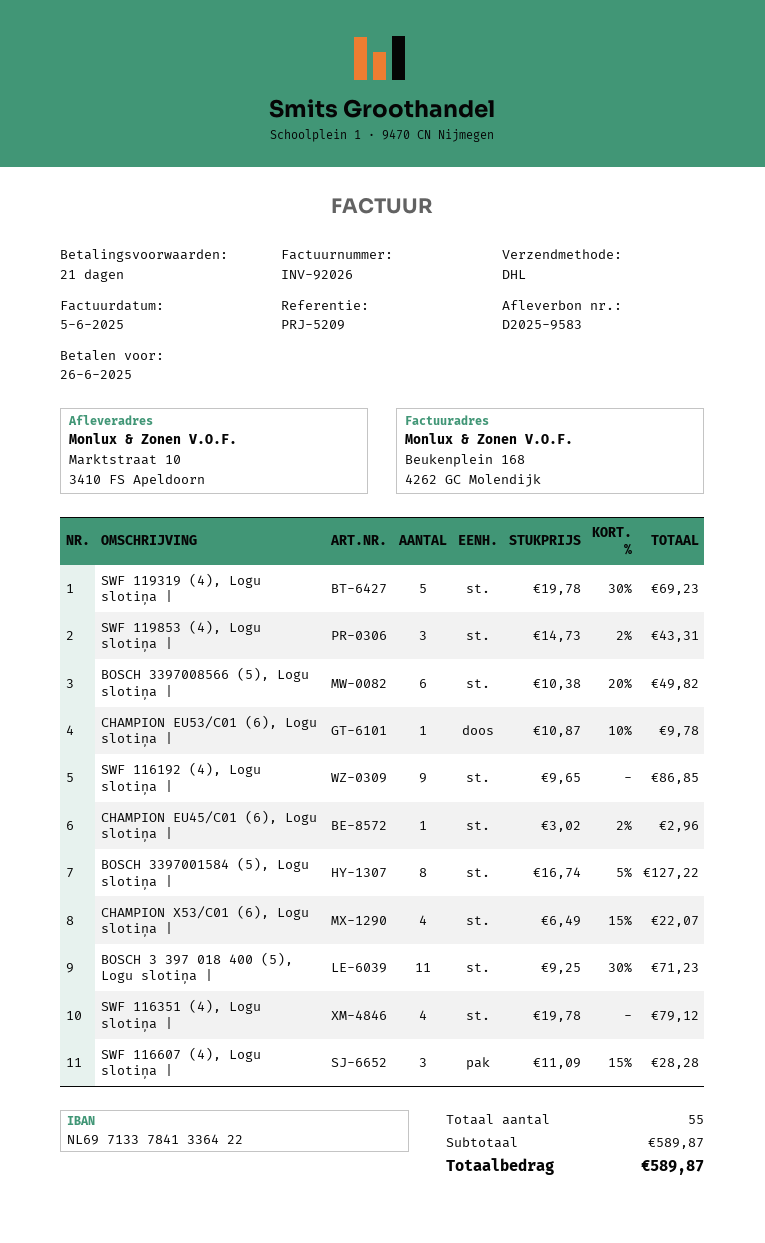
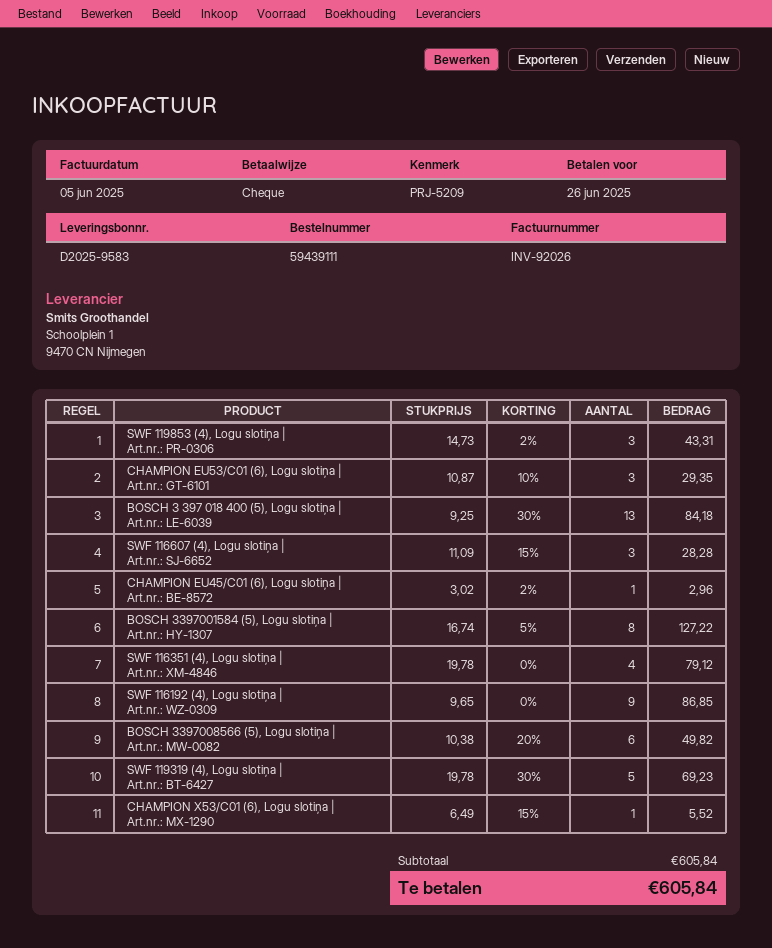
CHAMPION EU53/C01 (6), Logu slotiņa |: 1 x 10.87 - 10% = 9.78 -> 3 x 10.87 - 10% = 29.35
CHAMPION X53/C01 (6), Logu slotiņa |: 4 x 6.49 - 15% = 22.07 -> 1 x 6.49 - 15% = 5.52
BOSCH 3 397 018 400 (5), Logu slotiņa |: 11 x 9.25 - 30% = 71.23 -> 13 x 9.25 - 30% = 84.18
subtotal: 589.87 -> 605.84
total: 589.87 -> 605.84

